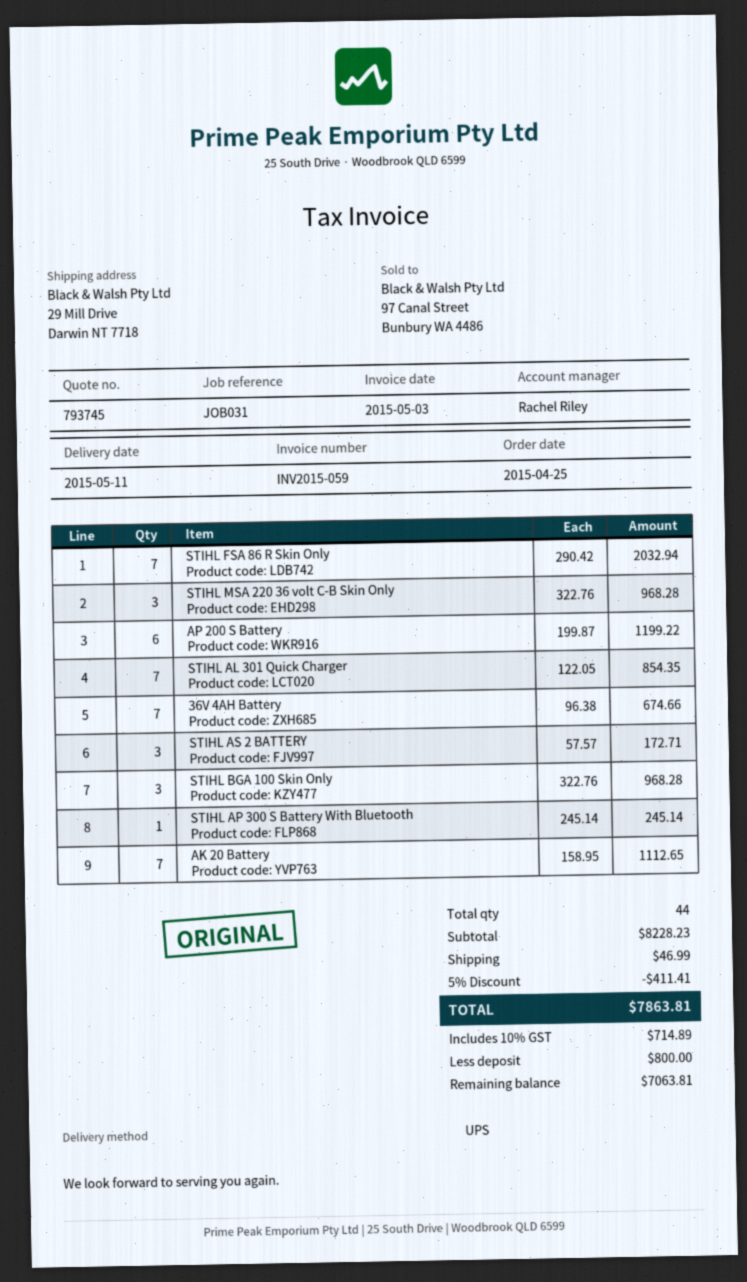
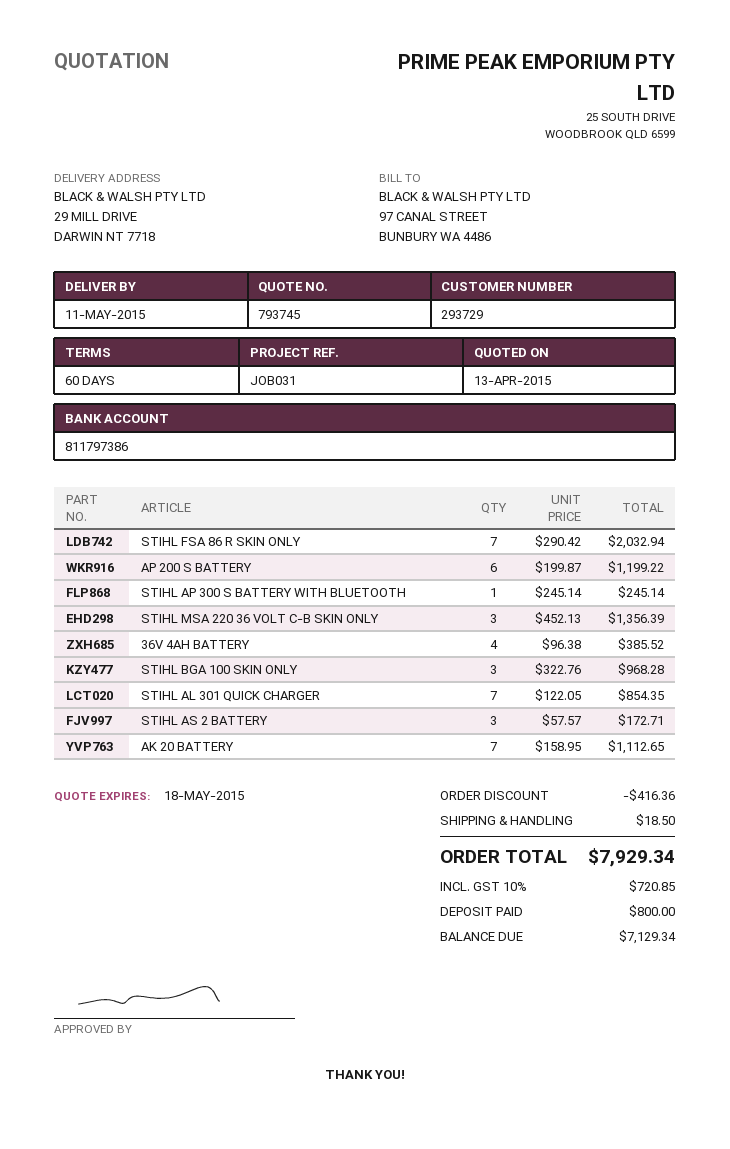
STIHL MSA 220 36 volt C-B Skin Only: 3 x 322.76 = 968.28 -> 3 x 452.13 = 1356.39
36V 4AH Battery: 7 x 96.38 = 674.66 -> 4 x 96.38 = 385.52
discount: 411.41 -> 416.36
shipping: 46.99 -> 18.50
tax: 10% = 714.89 -> 10% = 720.85
total: 7863.81 -> 7929.34
balance: 7063.81 -> 7129.34

